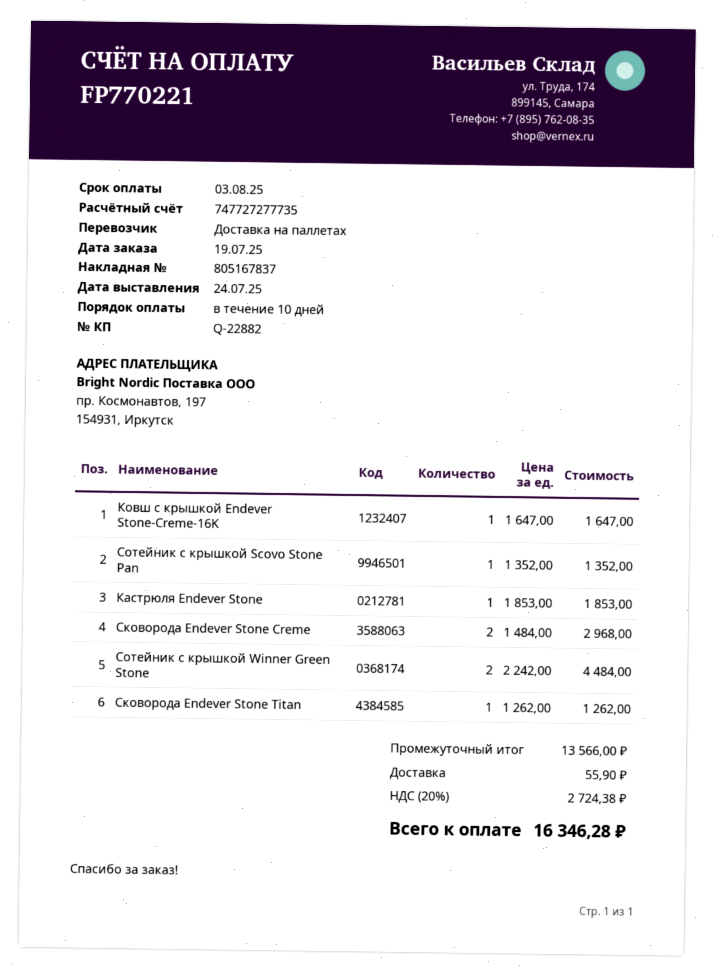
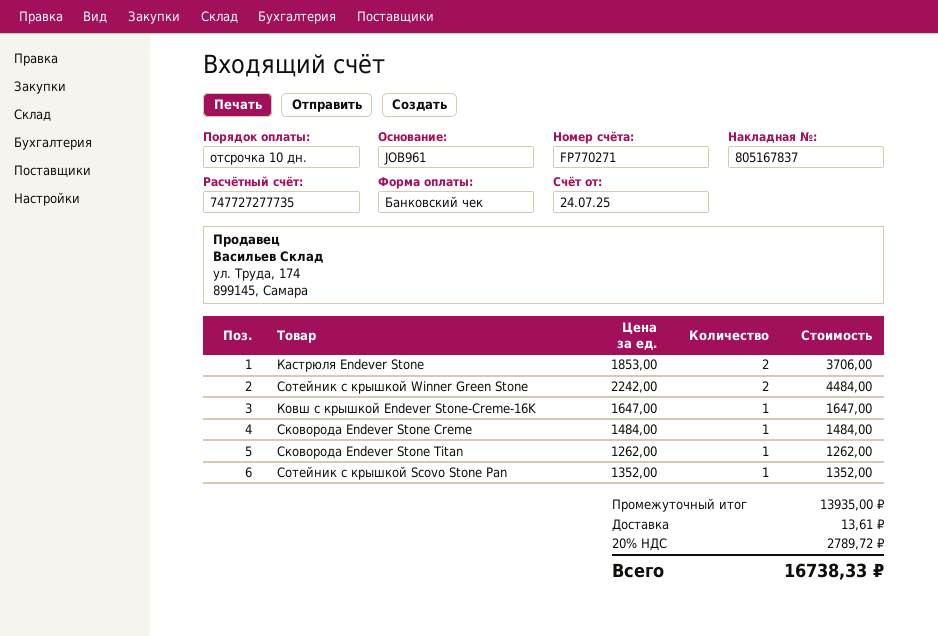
invoice number: FP770221 -> FP770271
Кастрюля Endever Stone: 1 x 1853.00 = 1853.00 -> 2 x 1853.00 = 3706.00
Сковорода Endever Stone Creme: 2 x 1484.00 = 2968.00 -> 1 x 1484.00 = 1484.00
subtotal: 13566.00 -> 13935.00
shipping: 55.90 -> 13.61
tax: 20% = 2724.38 -> 20% = 2789.72
total: 16346.28 -> 16738.33

